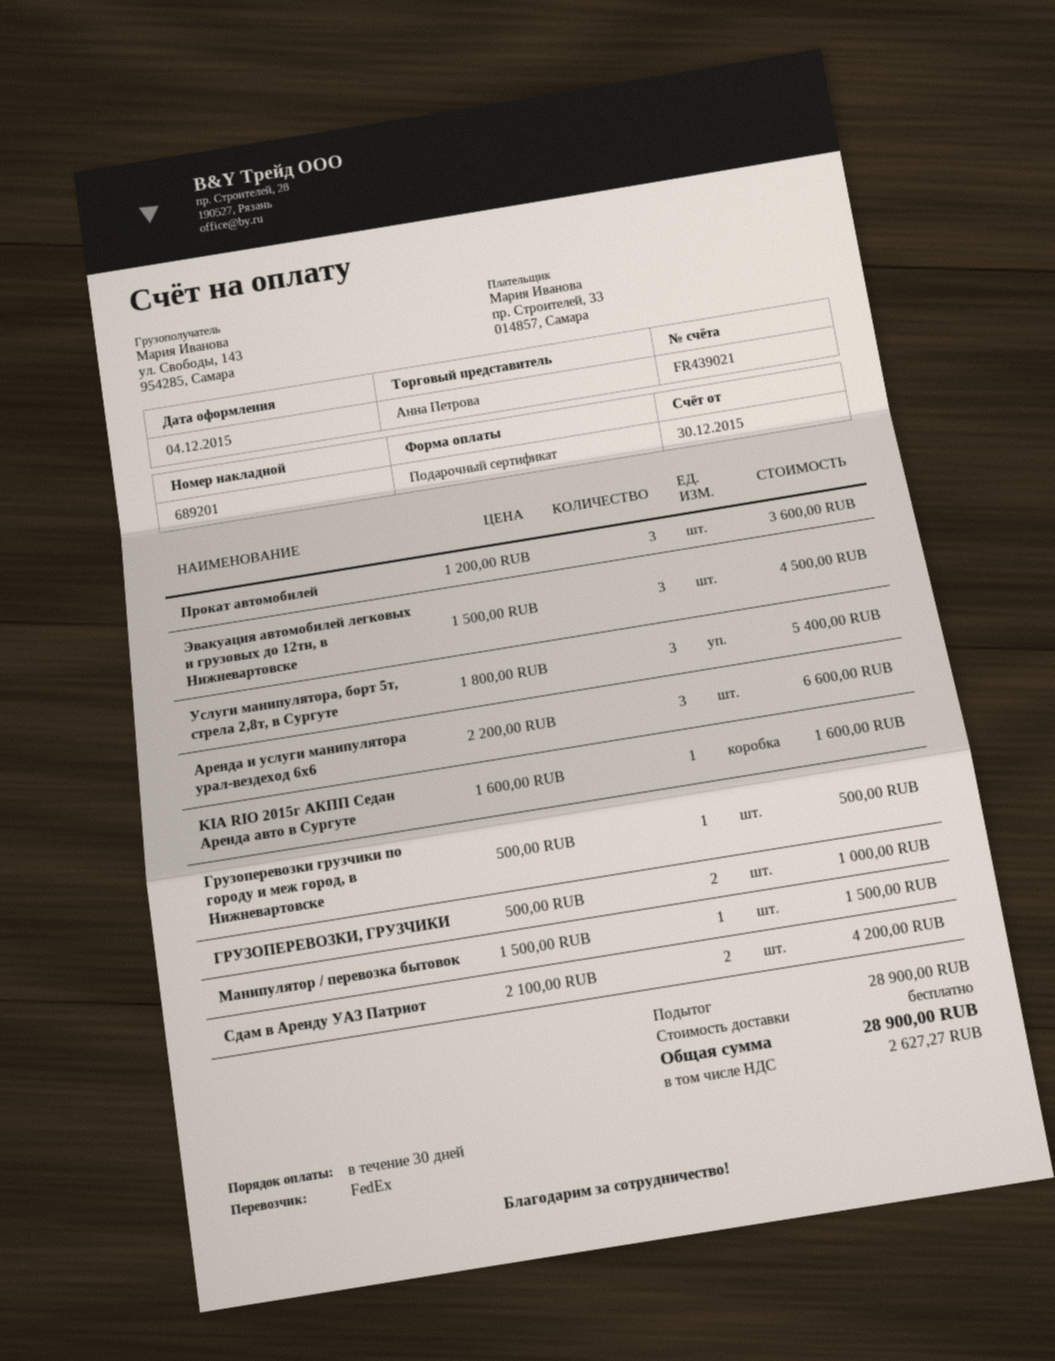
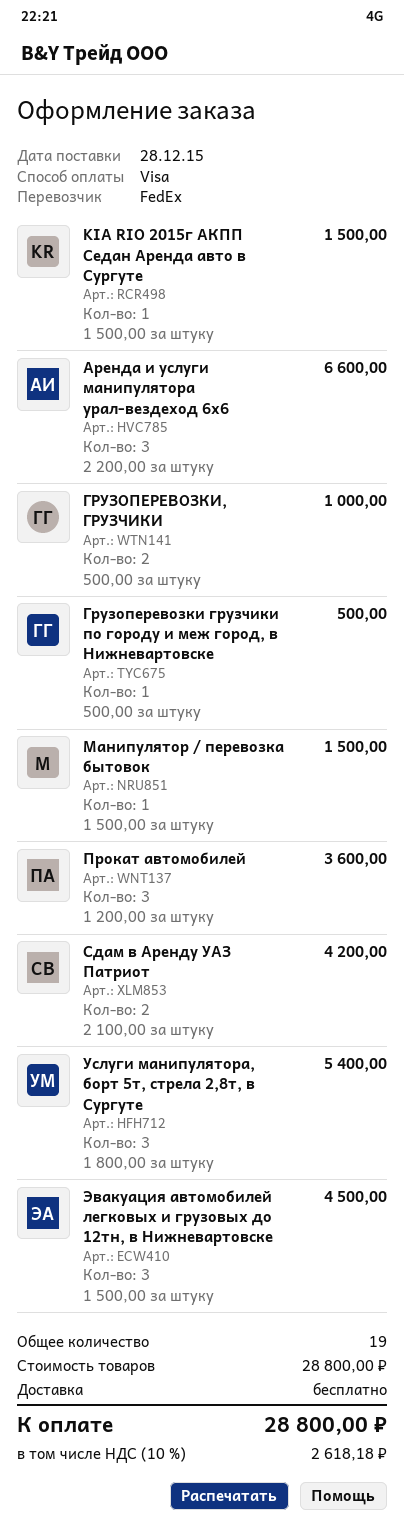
payment method: gift card -> Visa
KIA RIO 2015г АКПП Седан Аренда авто в Сургуте: 1 x 1600.00 = 1600.00 -> 1 x 1500.00 = 1500.00
subtotal: 28900.00 -> 28800.00
tax: 2627.27 -> 2618.18
total: 28900.00 -> 28800.00

